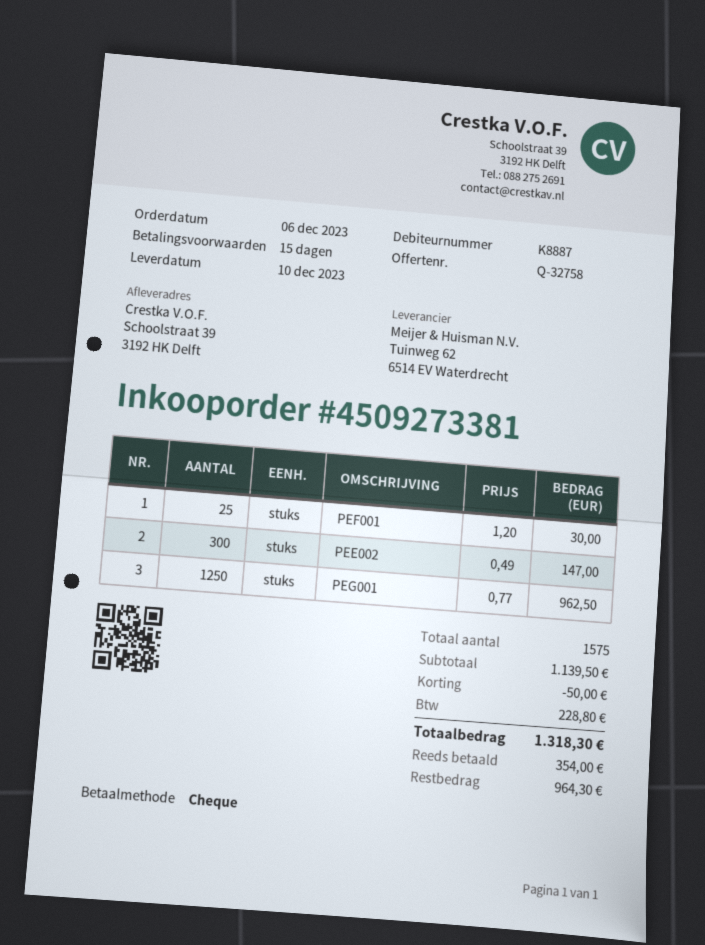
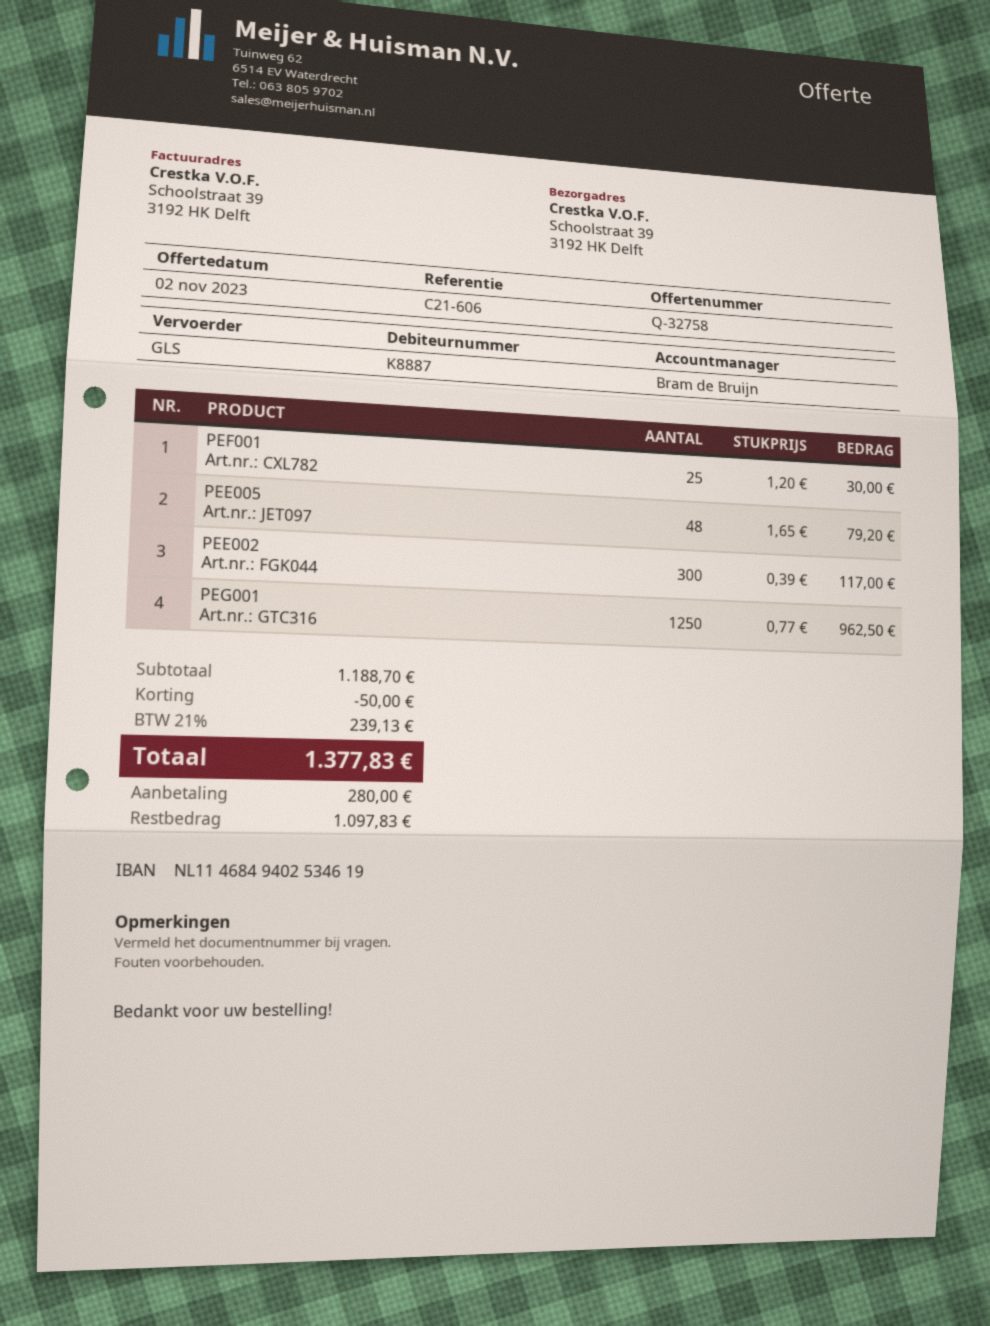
PEE002: 300 x 0.49 = 147.00 -> 300 x 0.39 = 117.00
PEE005: none -> 48 x 1.65 = 79.20
subtotal: 1139.50 -> 1188.70
tax: 228.80 -> 239.13
total: 1318.30 -> 1377.83
deposit: 354.00 -> 280.00
balance: 964.30 -> 1097.83

